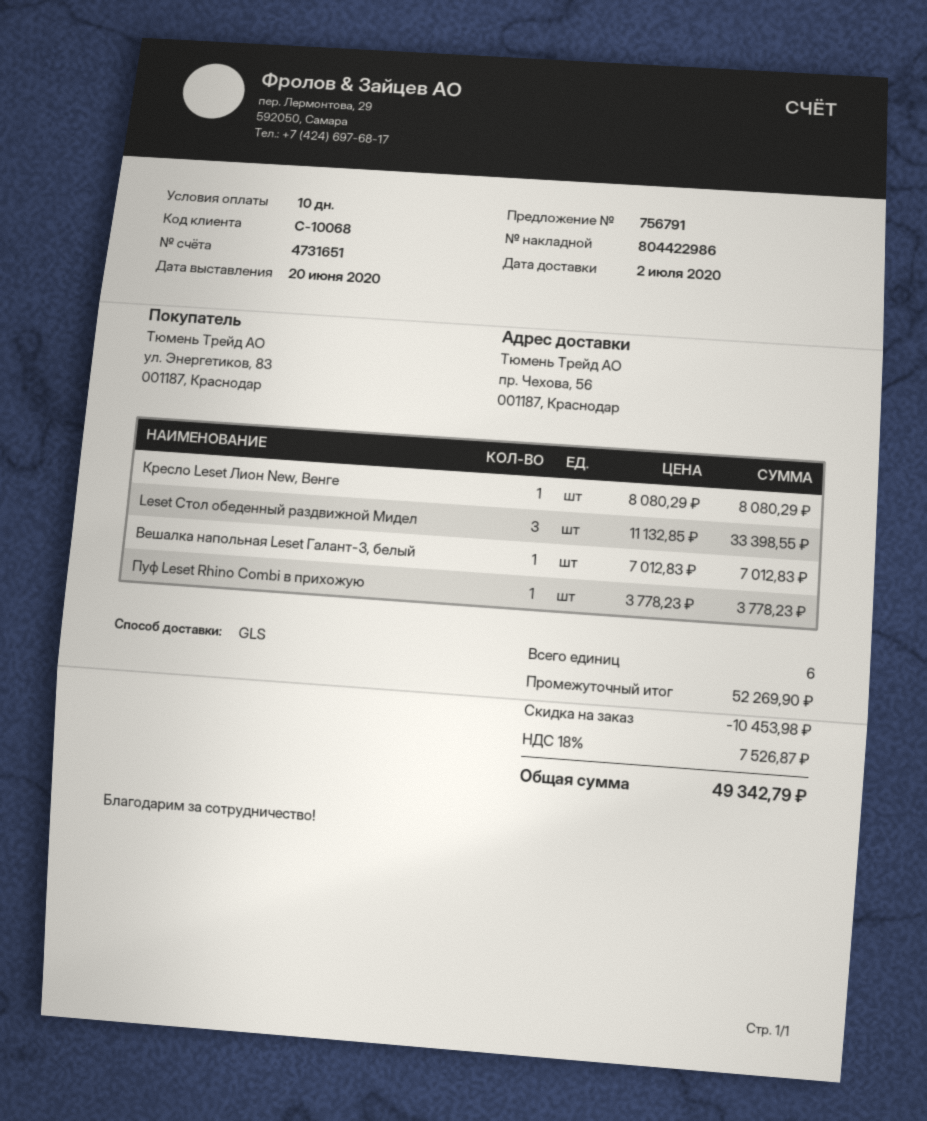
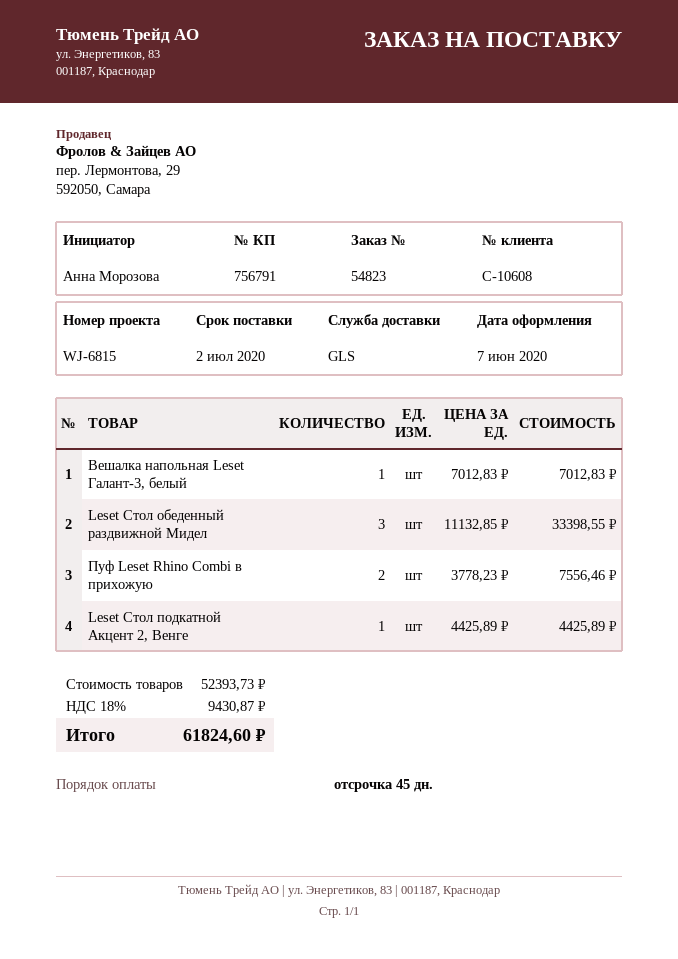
payment terms: 10 days -> 45 days
customer number: C-10068 -> C-10608
Кресло Leset Лион New, Венге: 1 x 8080.29 = 8080.29 -> none
Пуф Leset Rhino Combi в прихожую: 1 x 3778.23 = 3778.23 -> 2 x 3778.23 = 7556.46
Leset Стол подкатной Акцент 2, Венге: none -> 1 x 4425.89 = 4425.89
subtotal: 52269.90 -> 52393.73
discount: 10453.98 -> none
tax: 18% = 7526.87 -> 18% = 9430.87
total: 49342.79 -> 61824.60

